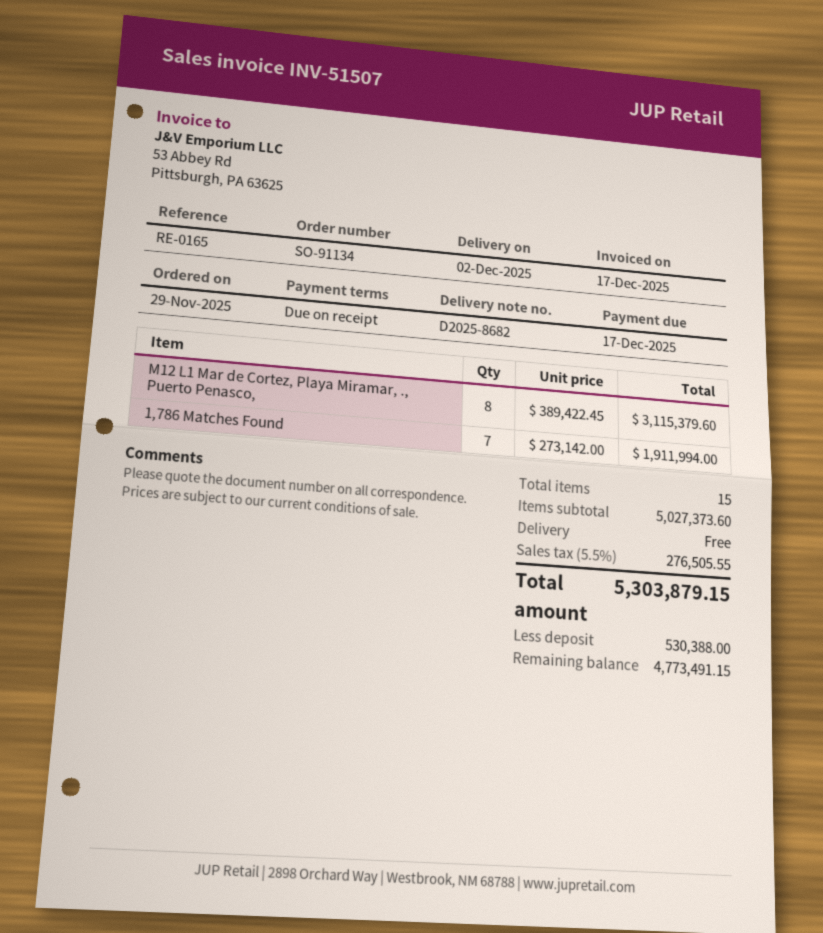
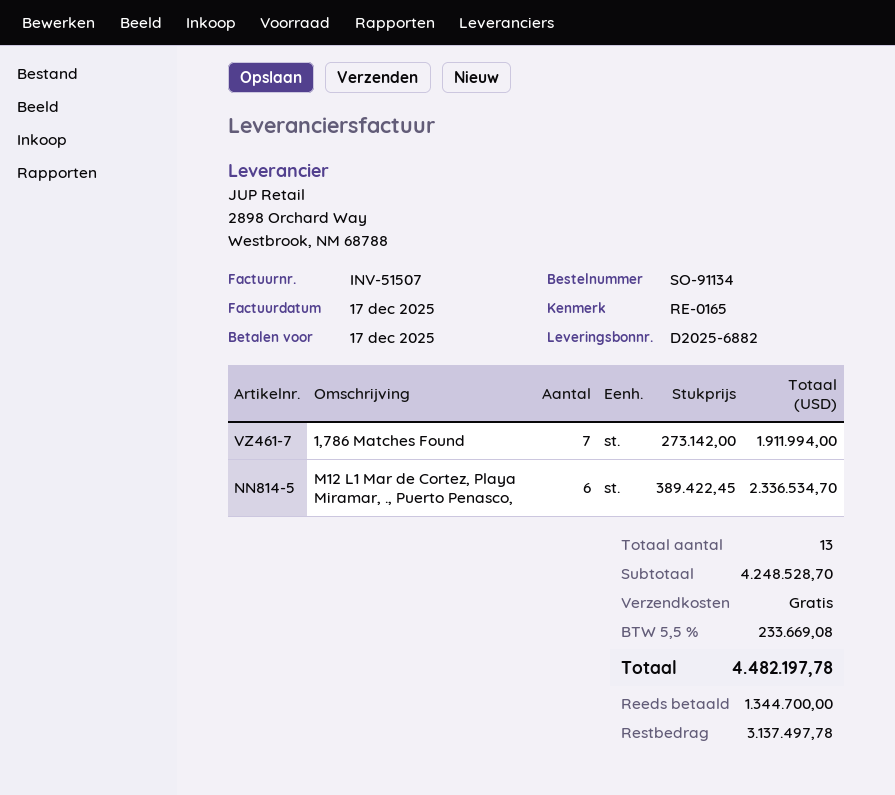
delivery note number: D2025-8682 -> D2025-6882
M12 L1 Mar de Cortez, Playa Miramar, ., Puerto Penasco,: 8 x 389422.45 = 3115379.60 -> 6 x 389422.45 = 2336534.70
total quantity: 15 -> 13
subtotal: 5027373.60 -> 4248528.70
tax: 5.5% = 276505.55 -> 5.5% = 233669.08
total: 5303879.15 -> 4482197.78
deposit: 530388.00 -> 1344700.00
balance: 4773491.15 -> 3137497.78

